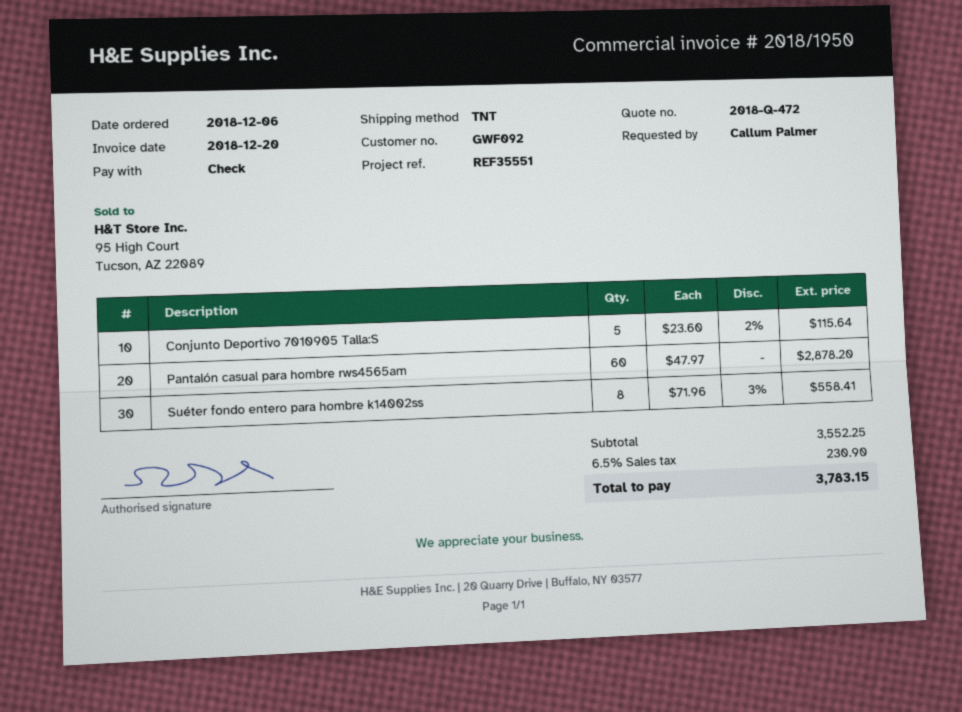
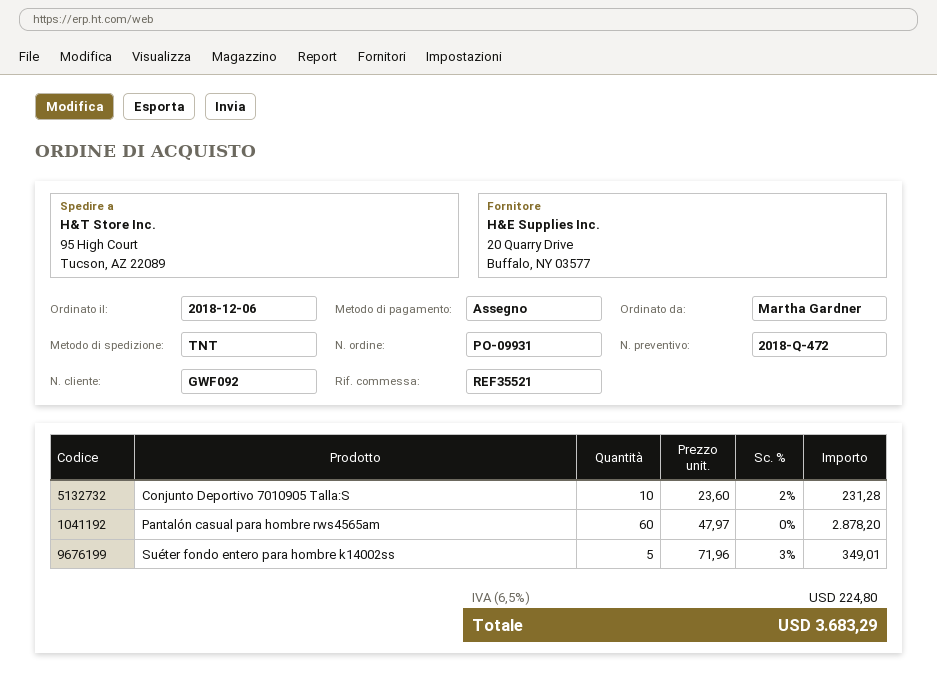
reference: REF35551 -> REF35521
ordered by: Callum Palmer -> Martha Gardner
Conjunto Deportivo 7010905 Talla:S: 5 x 23.60 - 2% = 115.64 -> 10 x 23.60 - 2% = 231.28
Suéter fondo entero para hombre k14002ss: 8 x 71.96 - 3% = 558.41 -> 5 x 71.96 - 3% = 349.01
tax: 6.5% = 230.90 -> 6.5% = 224.80
total: 3783.15 -> 3683.29

